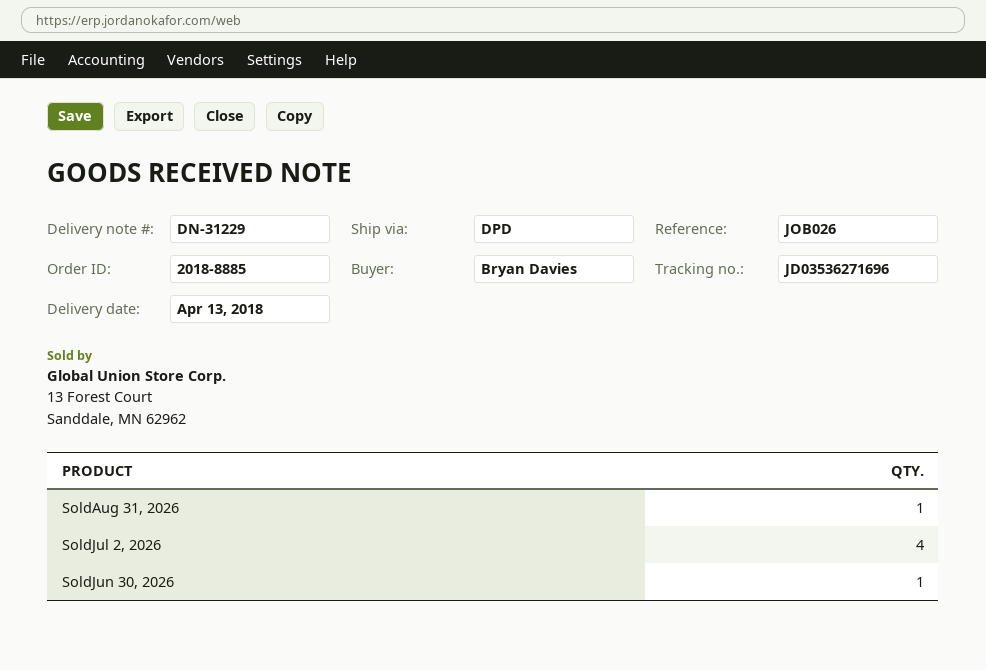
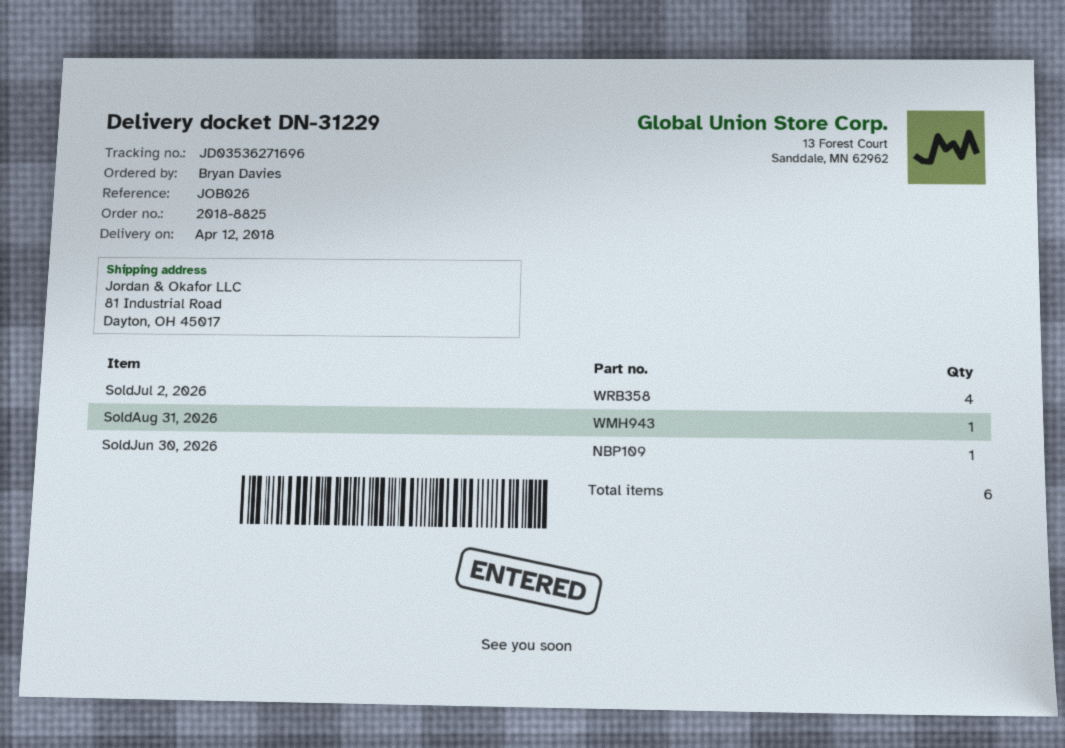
order number: 2018-8885 -> 2018-8825
delivery date: 2018-04-13 -> 2018-04-12

